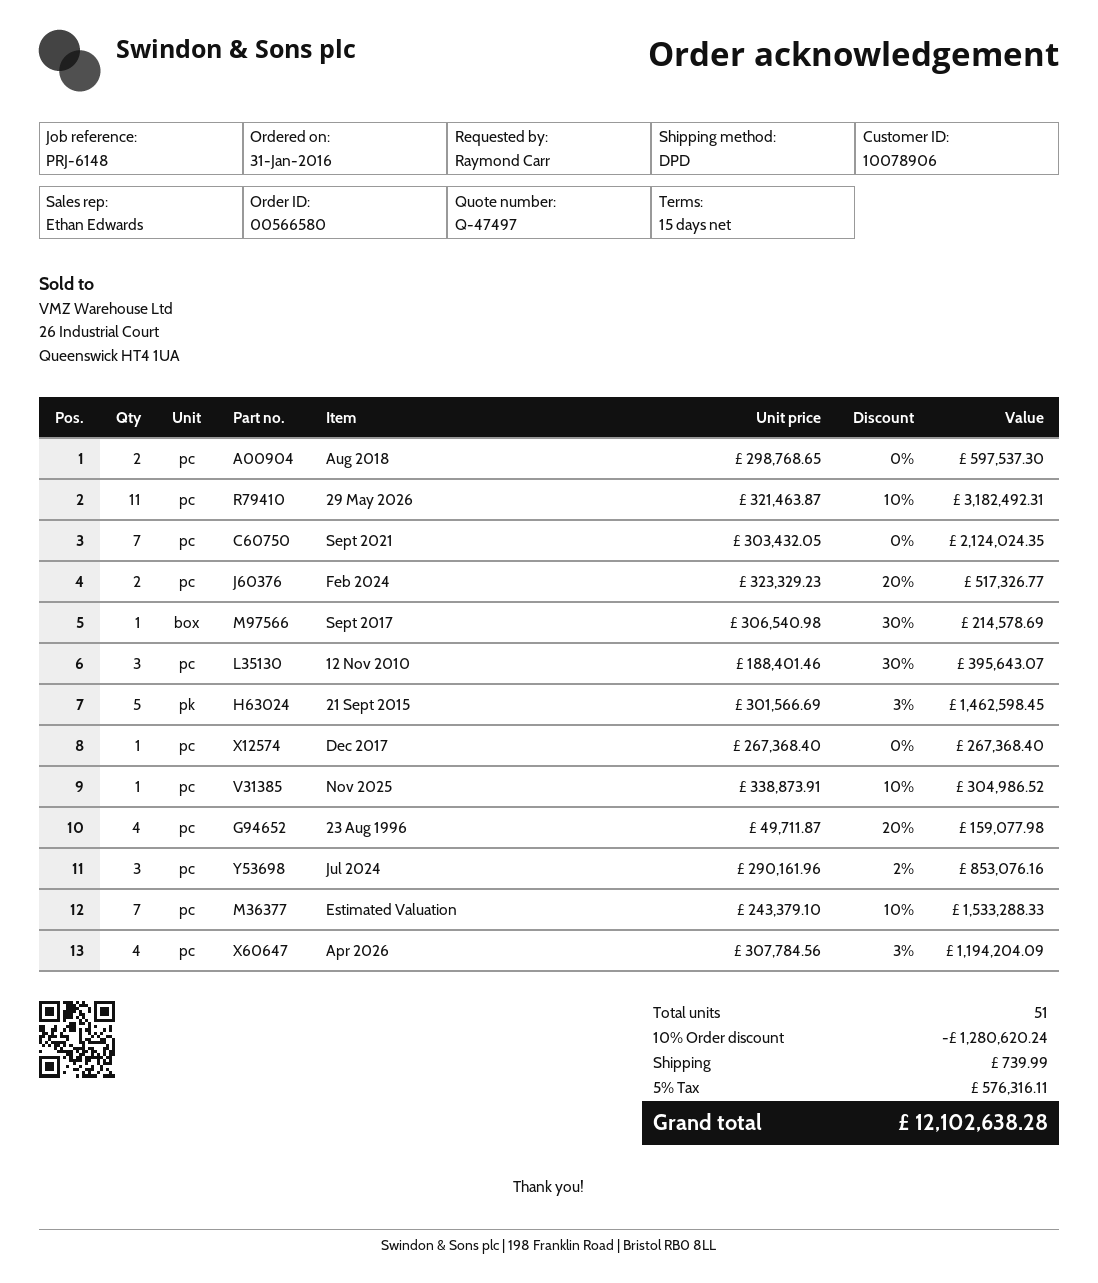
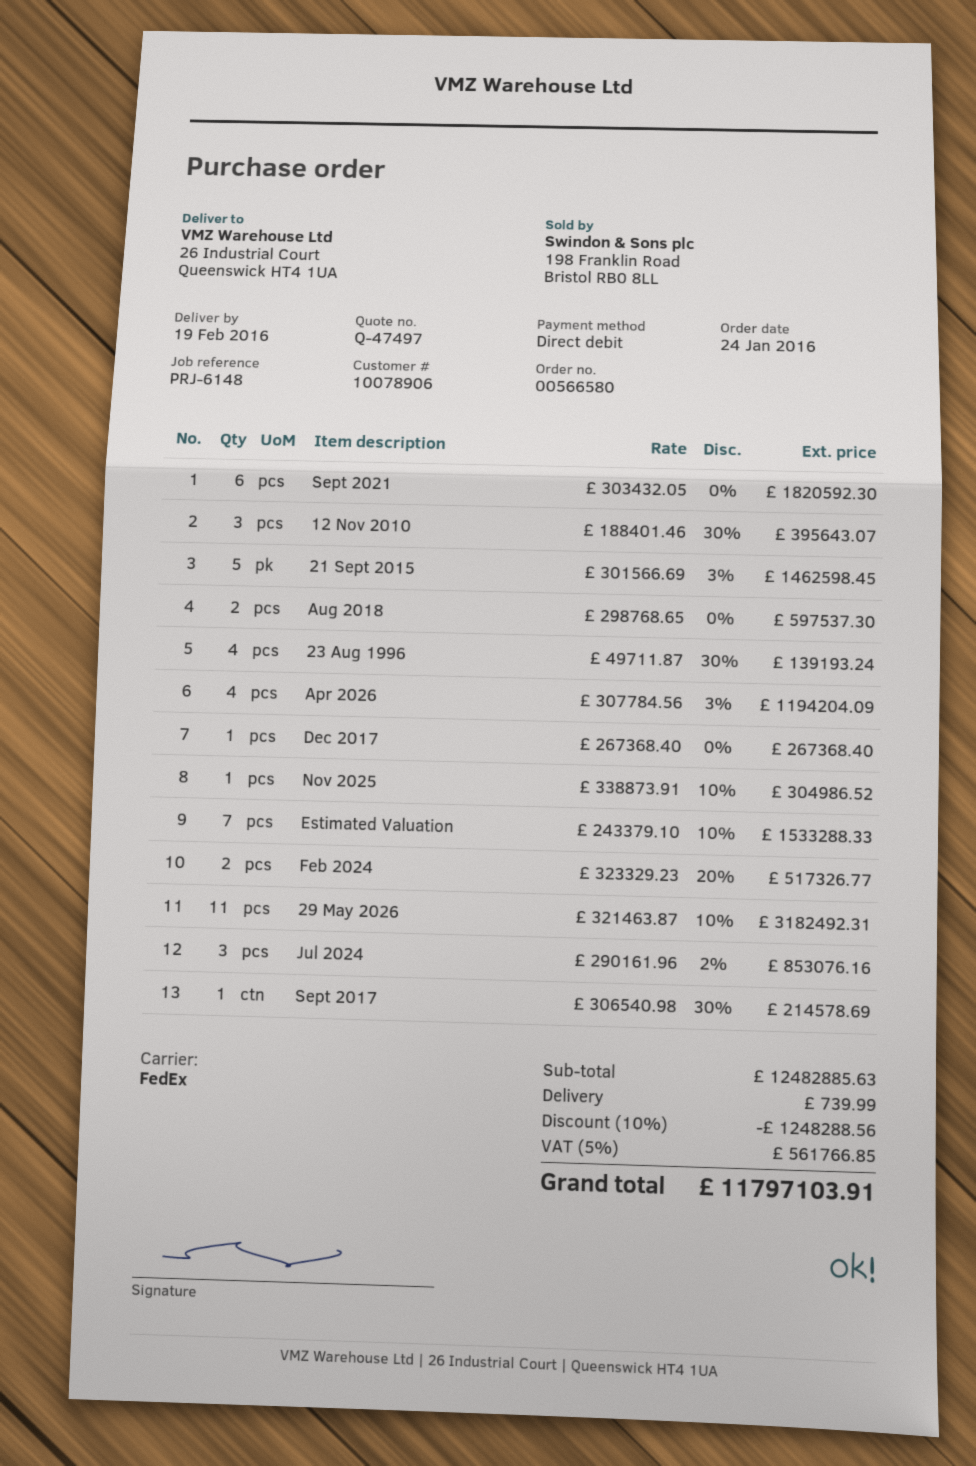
order date: 2016-01-31 -> 2016-01-24
shipping method: DPD -> FedEx
Sept 2021: 7 x 303432.05 = 2124024.35 -> 6 x 303432.05 = 1820592.30
23 Aug 1996: 4 x 49711.87 - 20% = 159077.98 -> 4 x 49711.87 - 30% = 139193.24
discount: 10% = 1280620.24 -> 10% = 1248288.56
tax: 5% = 576316.11 -> 5% = 561766.85
total: 12102638.28 -> 11797103.91

